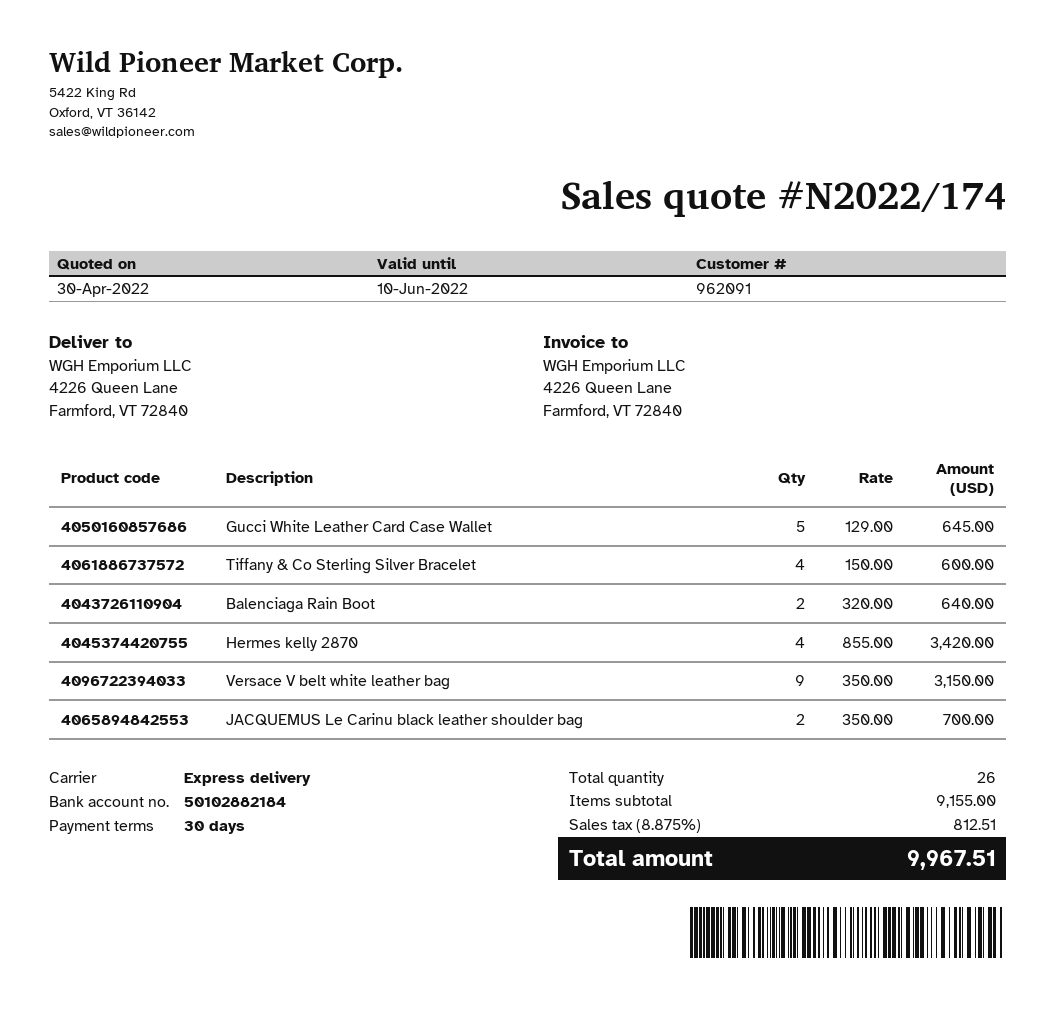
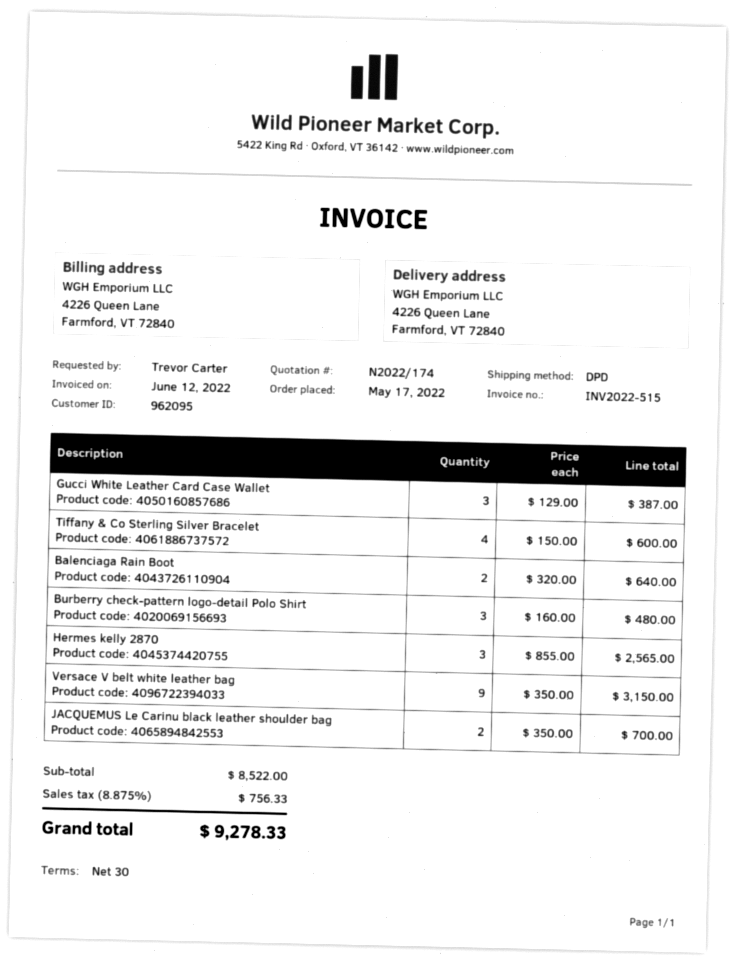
customer number: 962091 -> 962095
shipping method: express -> DPD
Gucci White Leather Card Case Wallet: 5 x 129.00 = 645.00 -> 3 x 129.00 = 387.00
Hermes kelly 2870: 4 x 855.00 = 3420.00 -> 3 x 855.00 = 2565.00
Burberry check-pattern logo-detail Polo Shirt: none -> 3 x 160.00 = 480.00
subtotal: 9155.00 -> 8522.00
tax: 8.875% = 812.51 -> 8.875% = 756.33
total: 9967.51 -> 9278.33

